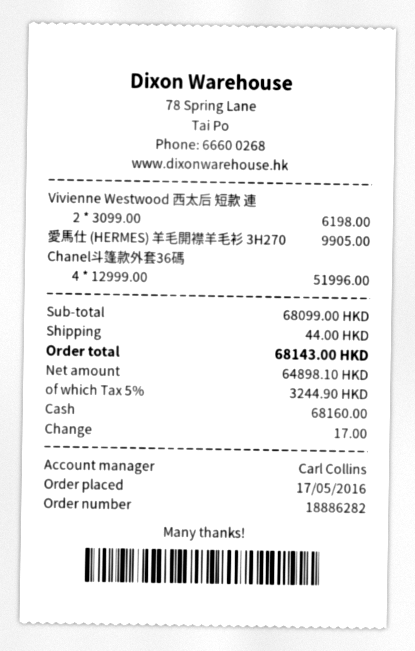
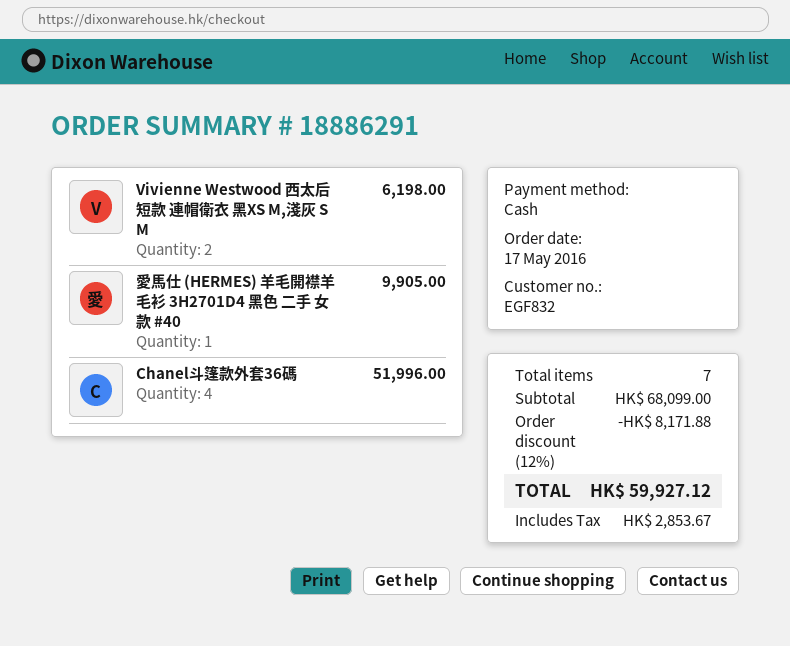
order number: 18886282 -> 18886291
discount: none -> 12% = 8171.88
shipping: 44.00 -> none
tax: 3244.90 -> 2853.67
total: 68143.00 -> 59927.12

